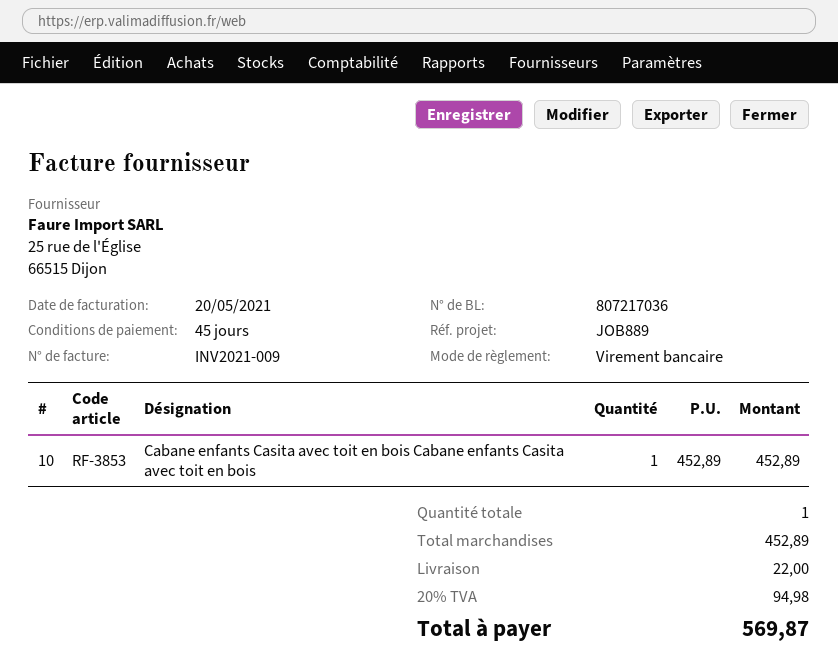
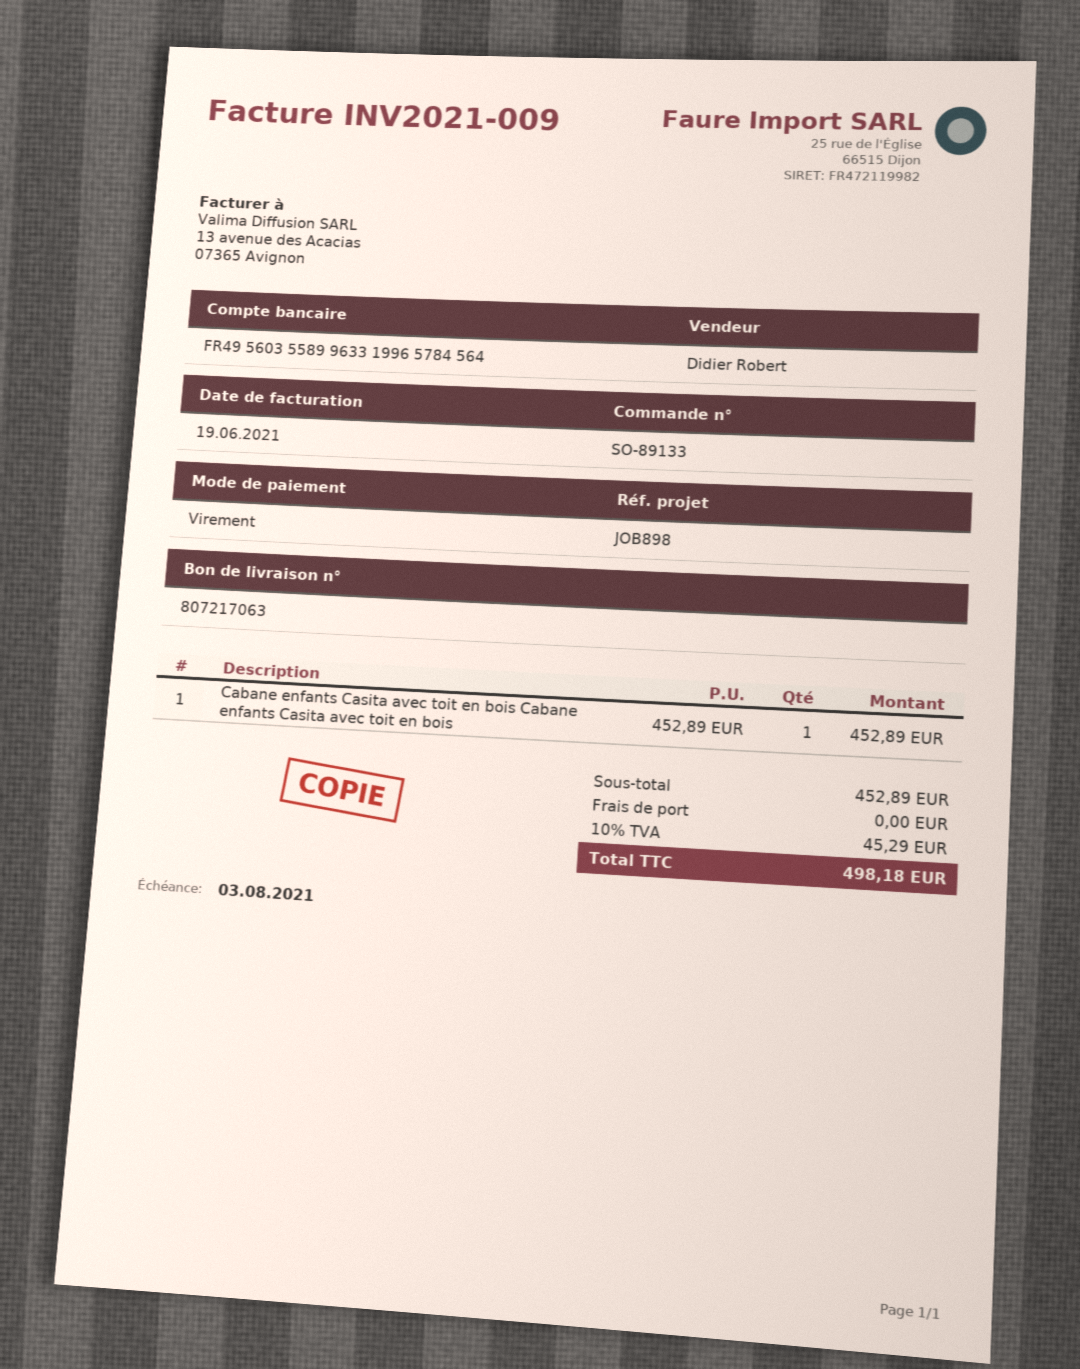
delivery note number: 807217036 -> 807217063
invoice date: 2021-05-20 -> 2021-06-19
reference: JOB889 -> JOB898
shipping: 22.00 -> 0.00
tax: 20% = 94.98 -> 10% = 45.29
total: 569.87 -> 498.18

